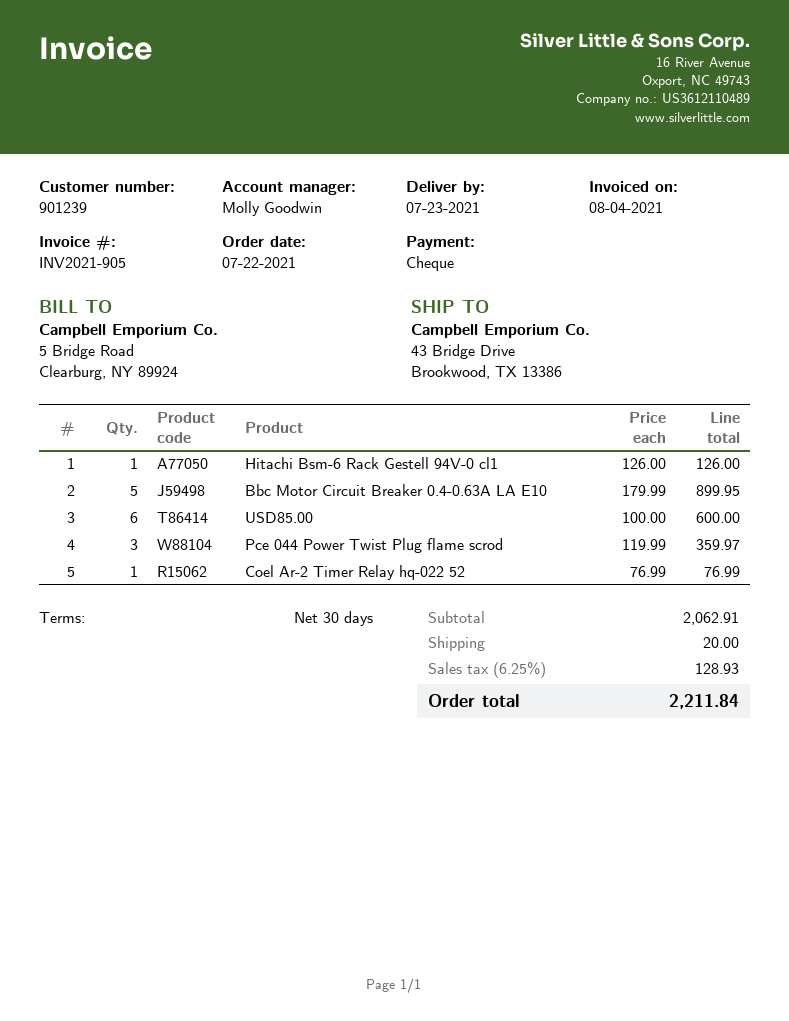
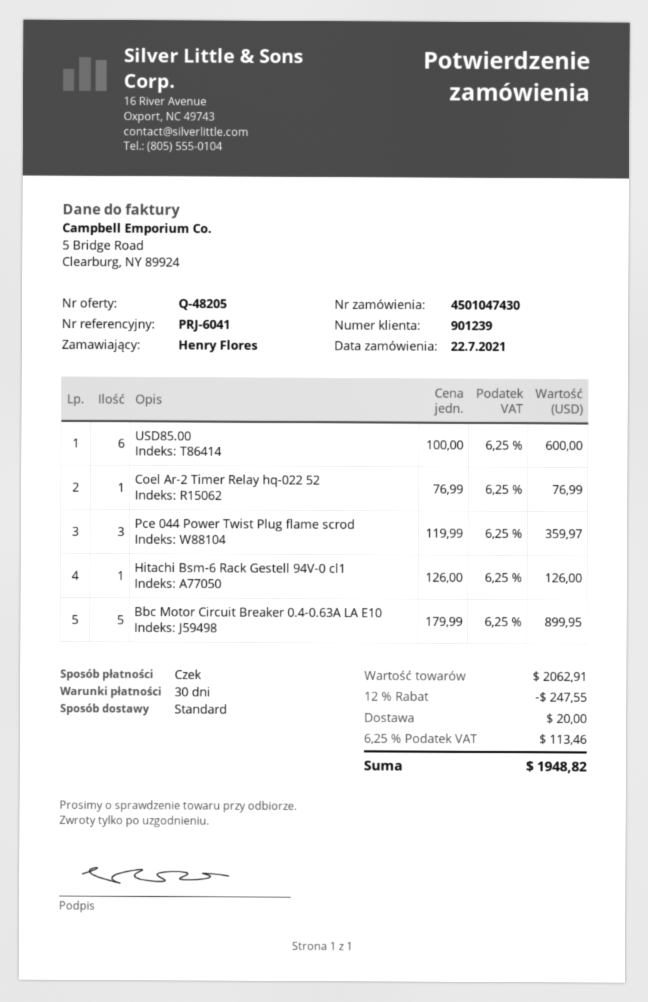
discount: none -> 12% = 247.55
tax: 6.25% = 128.93 -> 6.25% = 113.46
total: 2211.84 -> 1948.82

